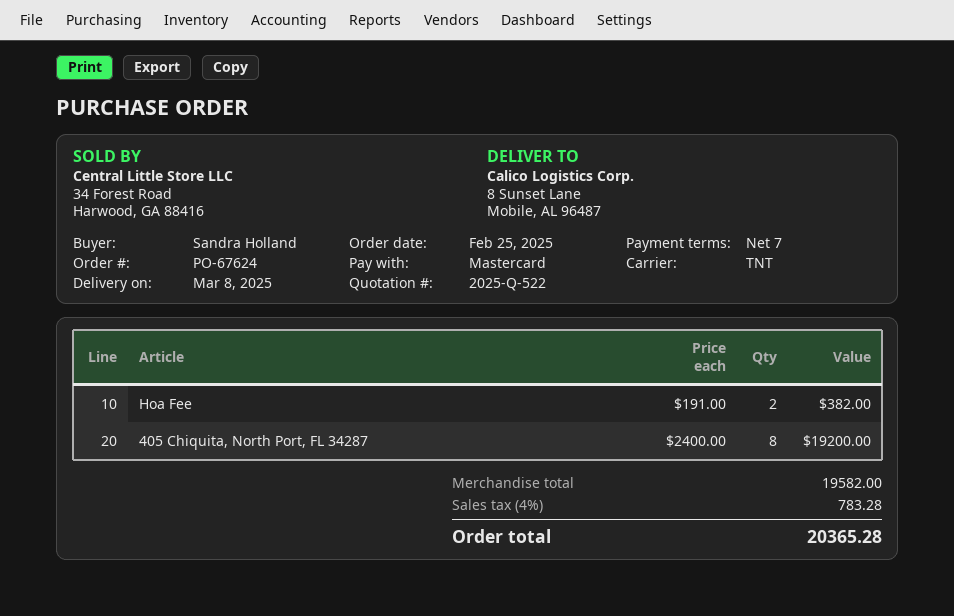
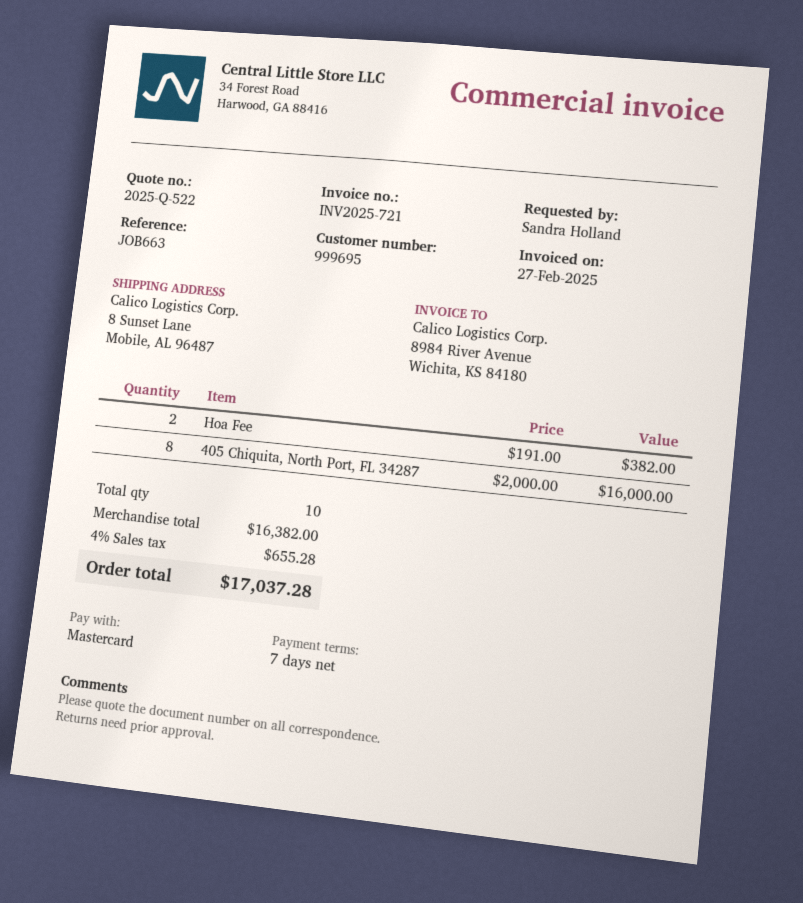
405 Chiquita, North Port, FL 34287: 8 x 2400.00 = 19200.00 -> 8 x 2000.00 = 16000.00
subtotal: 19582.00 -> 16382.00
tax: 4% = 783.28 -> 4% = 655.28
total: 20365.28 -> 17037.28

